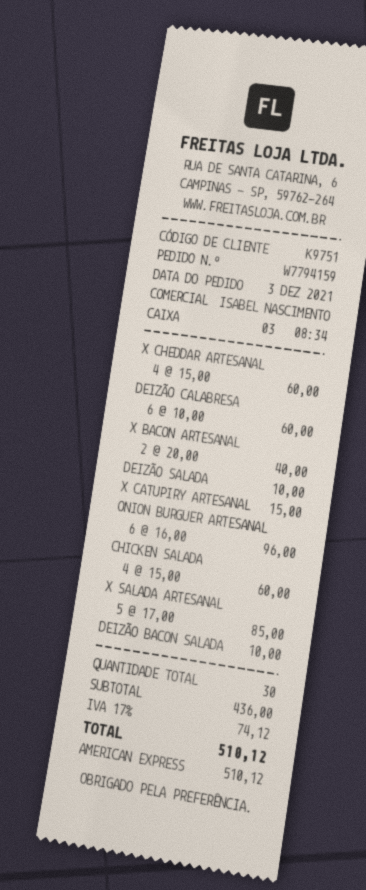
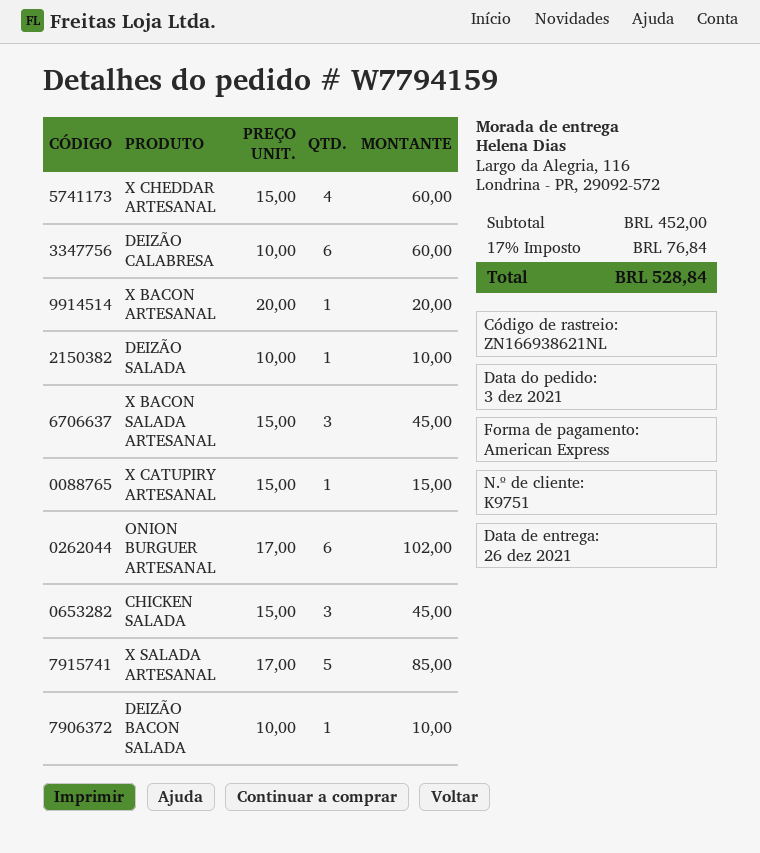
X BACON ARTESANAL: 2 x 20.00 = 40.00 -> 1 x 20.00 = 20.00
ONION BURGUER ARTESANAL: 6 x 16.00 = 96.00 -> 6 x 17.00 = 102.00
CHICKEN SALADA: 4 x 15.00 = 60.00 -> 3 x 15.00 = 45.00
X BACON SALADA ARTESANAL: none -> 3 x 15.00 = 45.00
subtotal: 436.00 -> 452.00
tax: 17% = 74.12 -> 17% = 76.84
total: 510.12 -> 528.84

